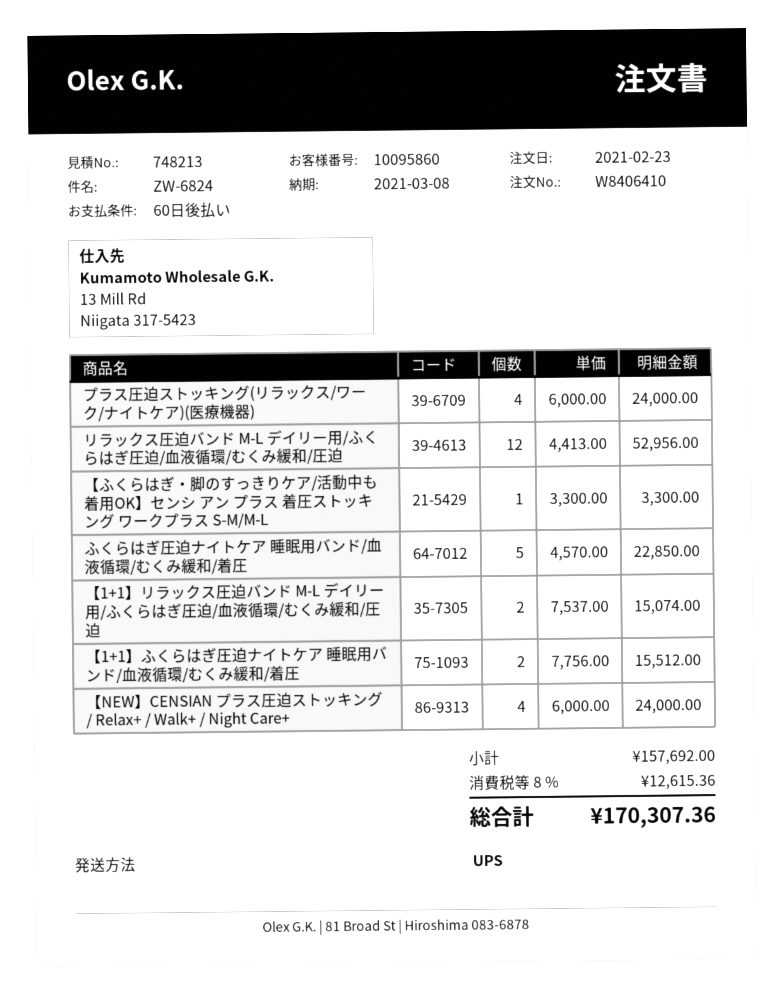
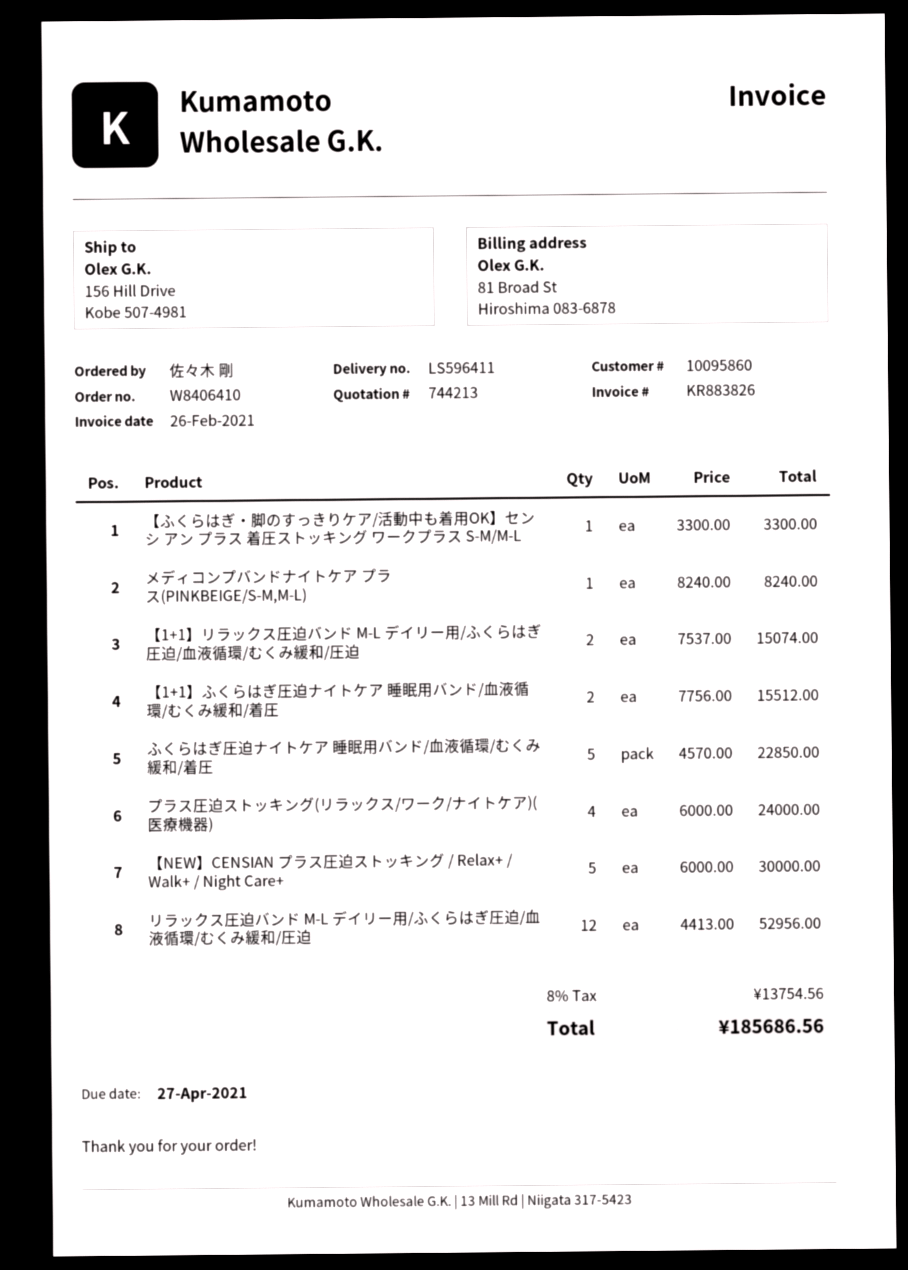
quote number: 748213 -> 744213
【NEW】CENSIAN プラス圧迫ストッキング / Relax+ / Walk+ / Night Care+: 4 x 6000.00 = 24000.00 -> 5 x 6000.00 = 30000.00
メディコンプバンドナイトケア プラス(PINKBEIGE/S-M,M-L): none -> 1 x 8240.00 = 8240.00
tax: 8% = 12615.36 -> 8% = 13754.56
total: 170307.36 -> 185686.56

